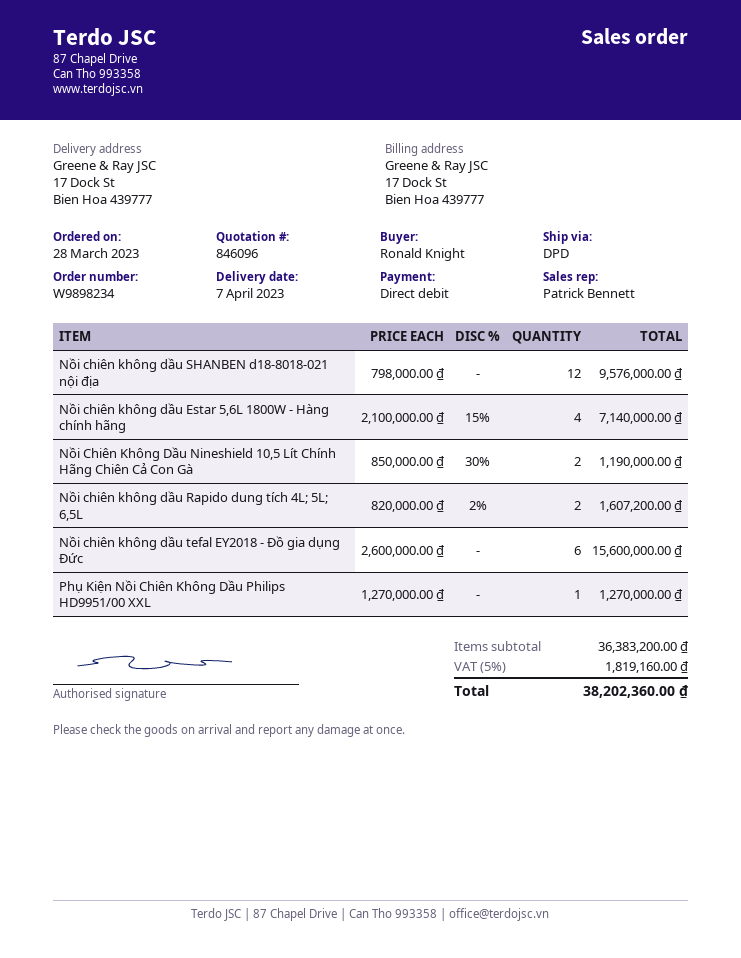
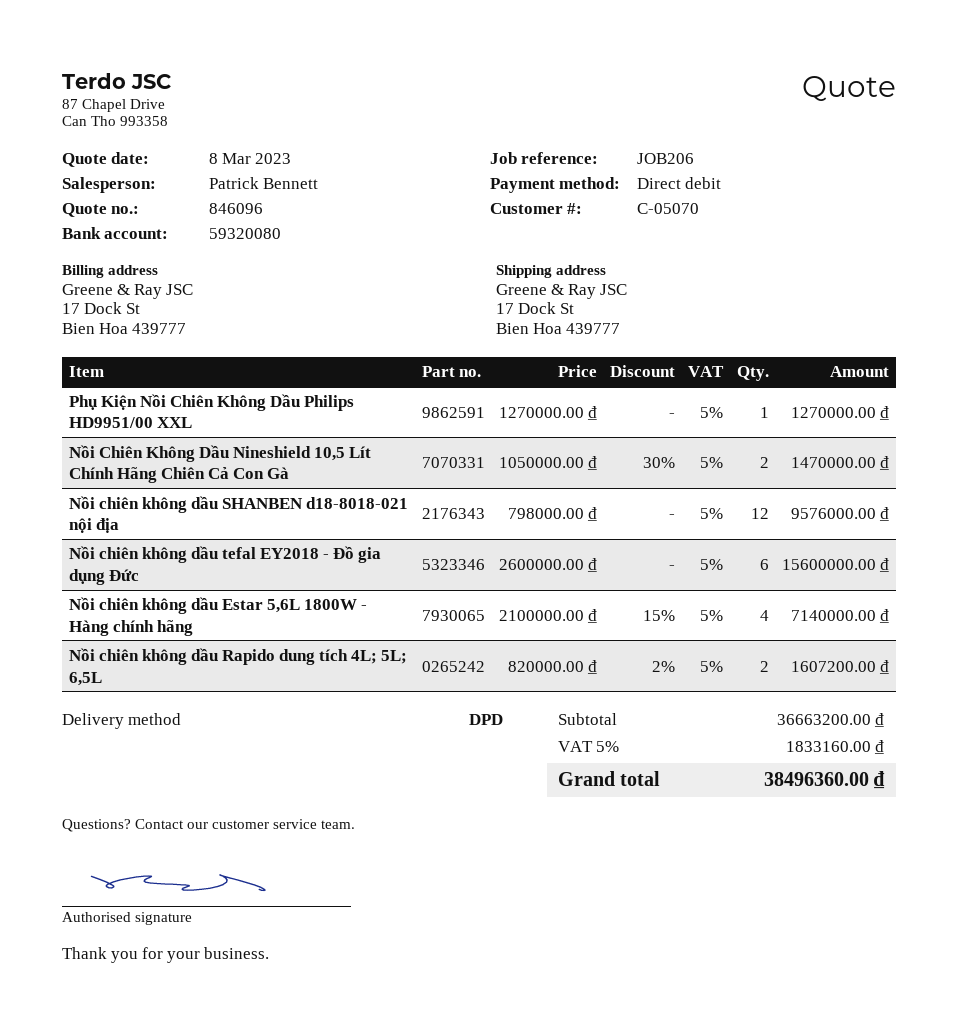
Nồi Chiên Không Dầu Nineshield 10,5 Lít Chính Hãng Chiên Cả Con Gà: 2 x 850000.00 - 30% = 1190000.00 -> 2 x 1050000.00 - 30% = 1470000.00
subtotal: 36383200.00 -> 36663200.00
tax: 5% = 1819160.00 -> 5% = 1833160.00
total: 38202360.00 -> 38496360.00

